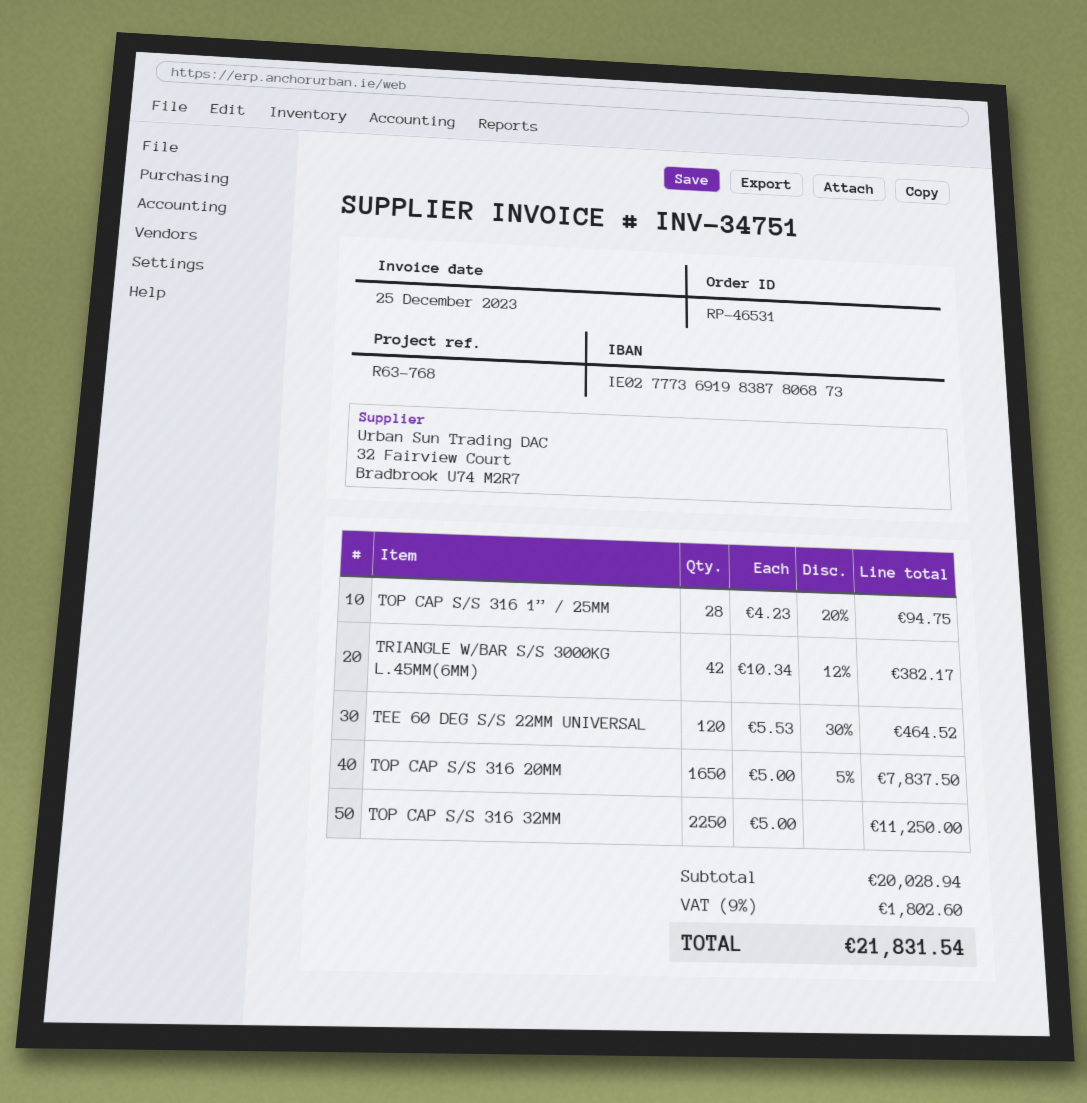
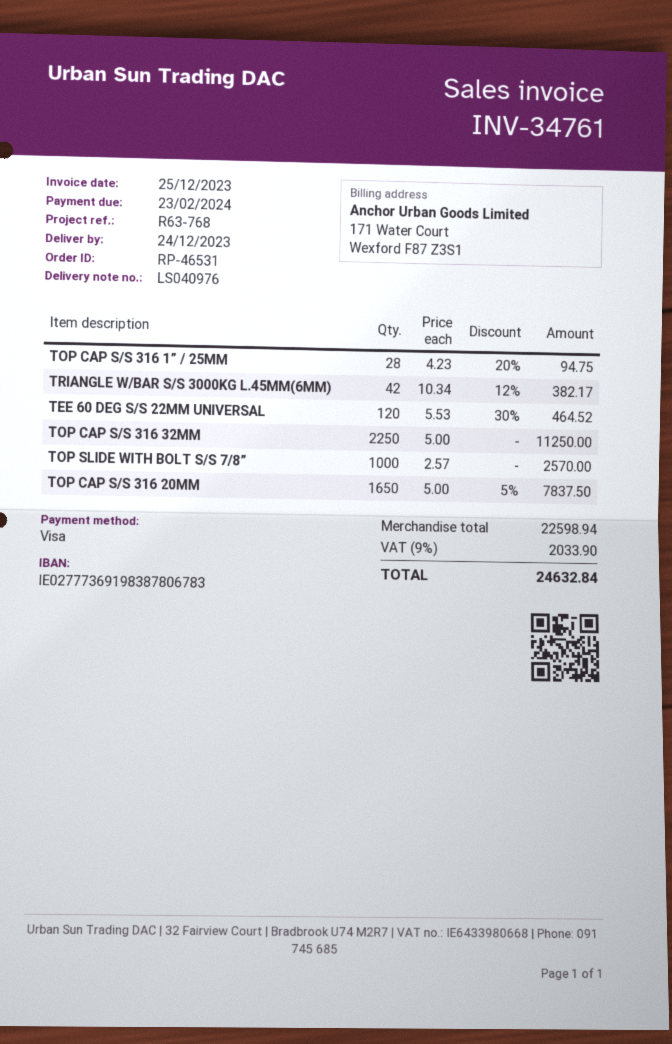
invoice number: INV-34751 -> INV-34761
bank account: IE02777369198387806873 -> IE02777369198387806783
TOP SLIDE WITH BOLT S/S 7/8”: none -> 1000 x 2.57 = 2570.00
subtotal: 20028.94 -> 22598.94
tax: 9% = 1802.60 -> 9% = 2033.90
total: 21831.54 -> 24632.84

